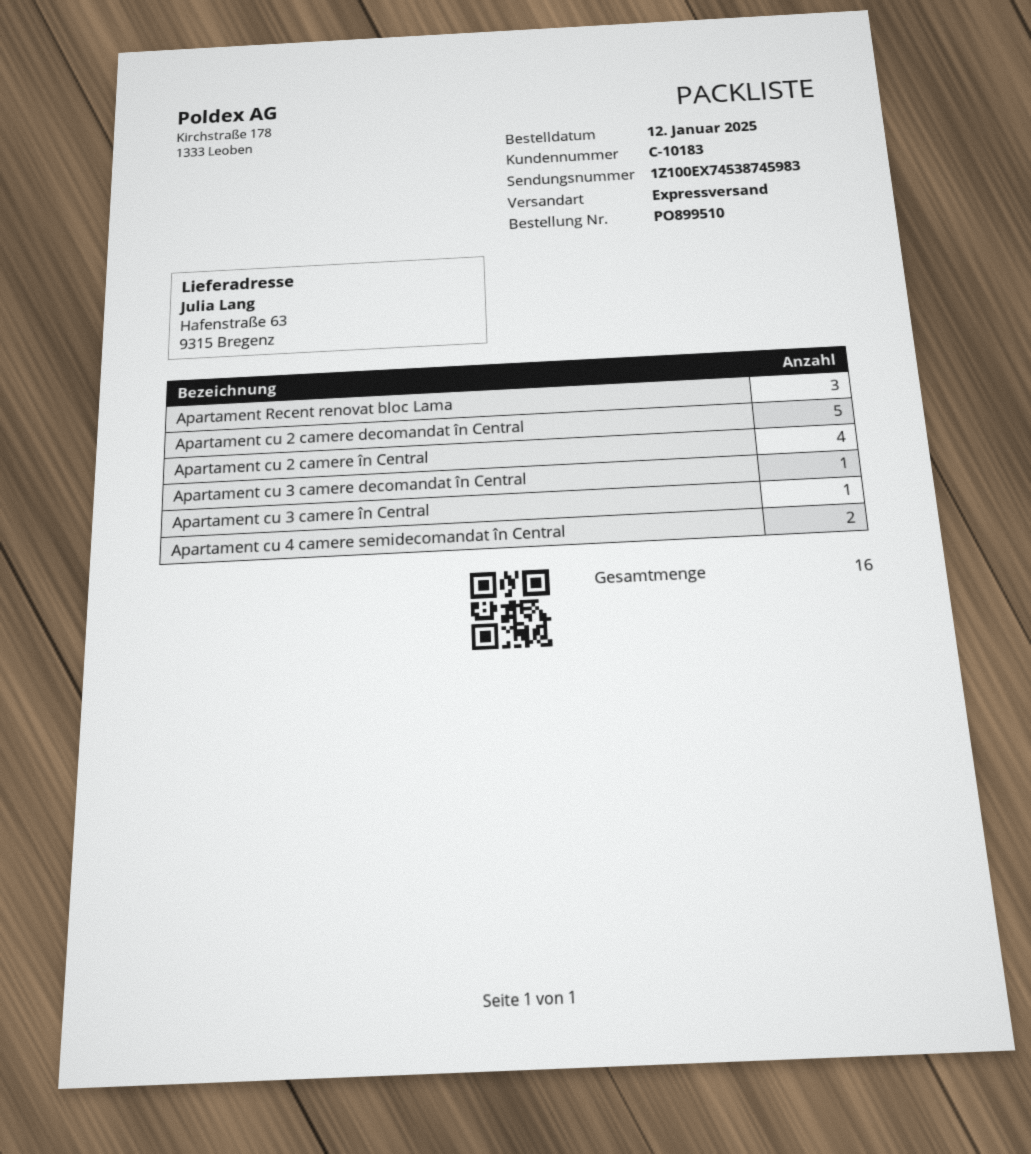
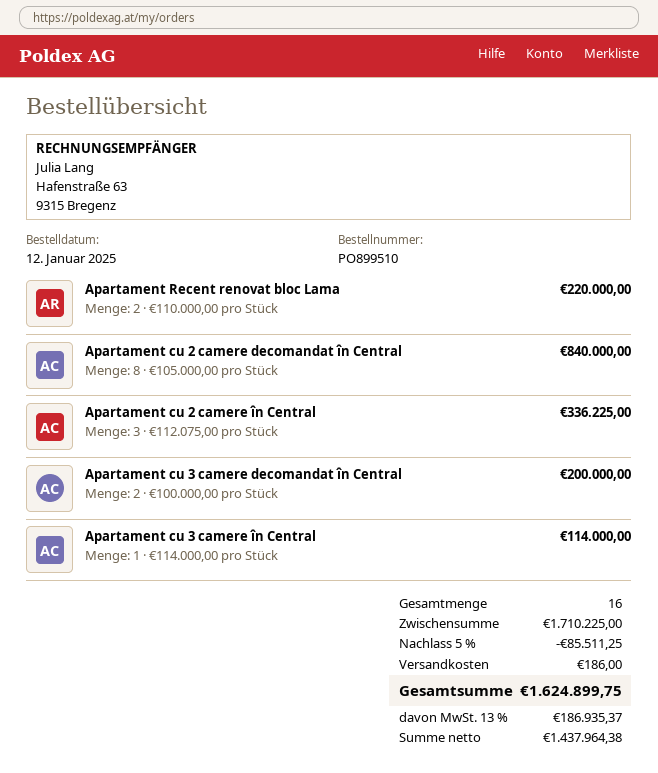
Apartament Recent renovat bloc Lama: 3 -> 2
Apartament cu 2 camere decomandat în Central: 5 -> 8
Apartament cu 2 camere în Central: 4 -> 3
Apartament cu 3 camere decomandat în Central: 1 -> 2
Apartament cu 4 camere semidecomandat în Central: 2 -> none

